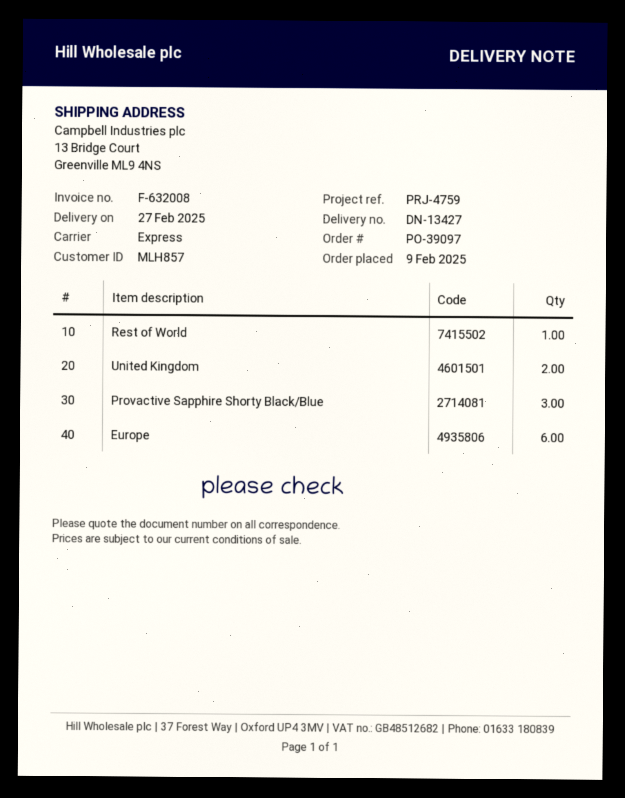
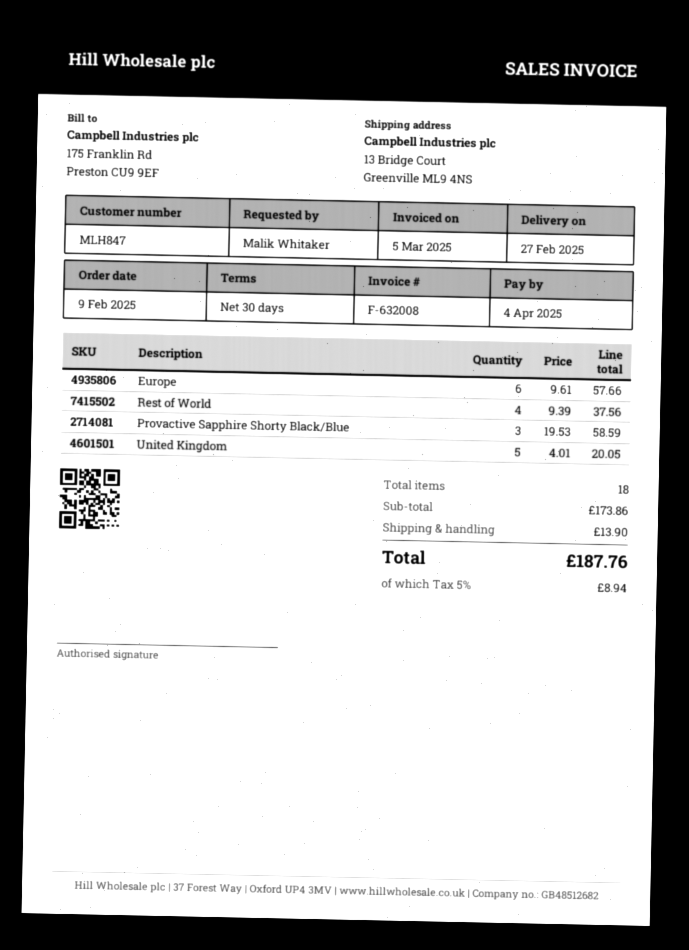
customer number: MLH857 -> MLH847
Rest of World: 1 -> 4
United Kingdom: 2 -> 5

